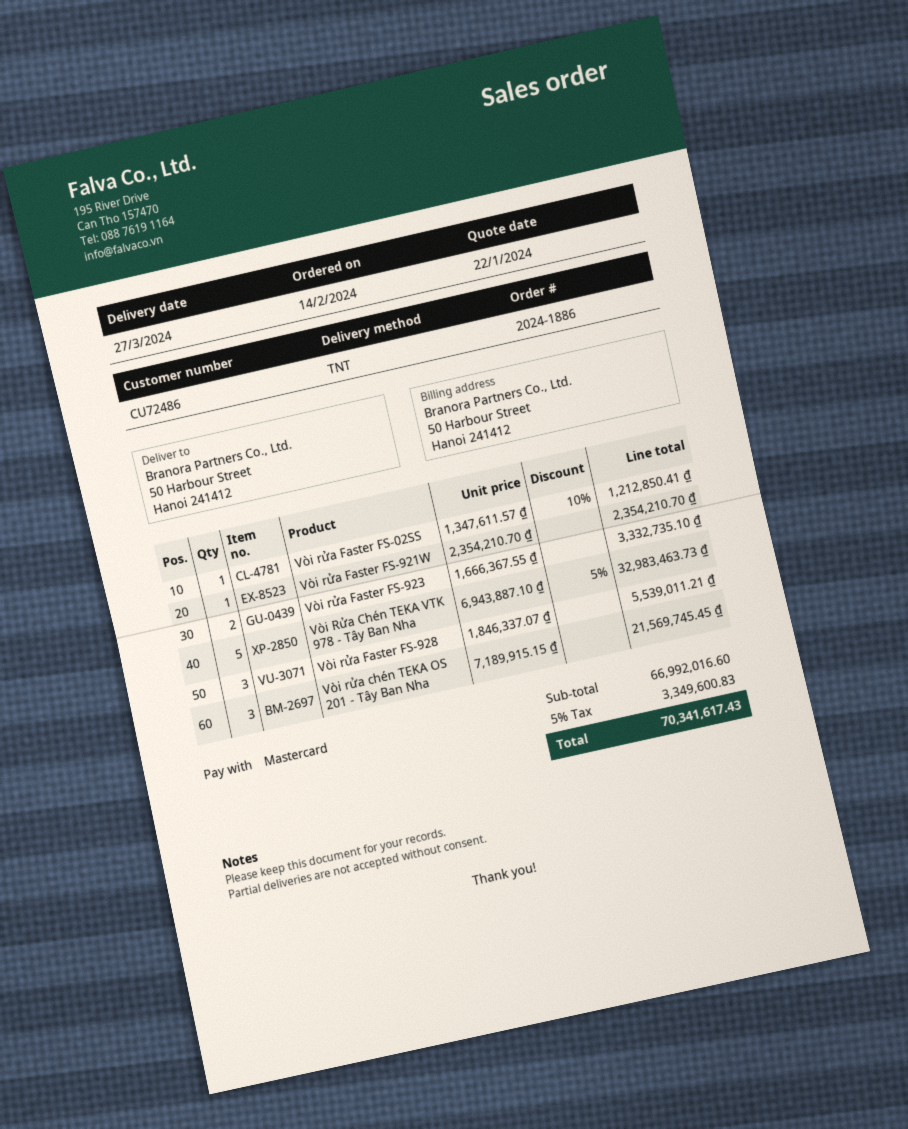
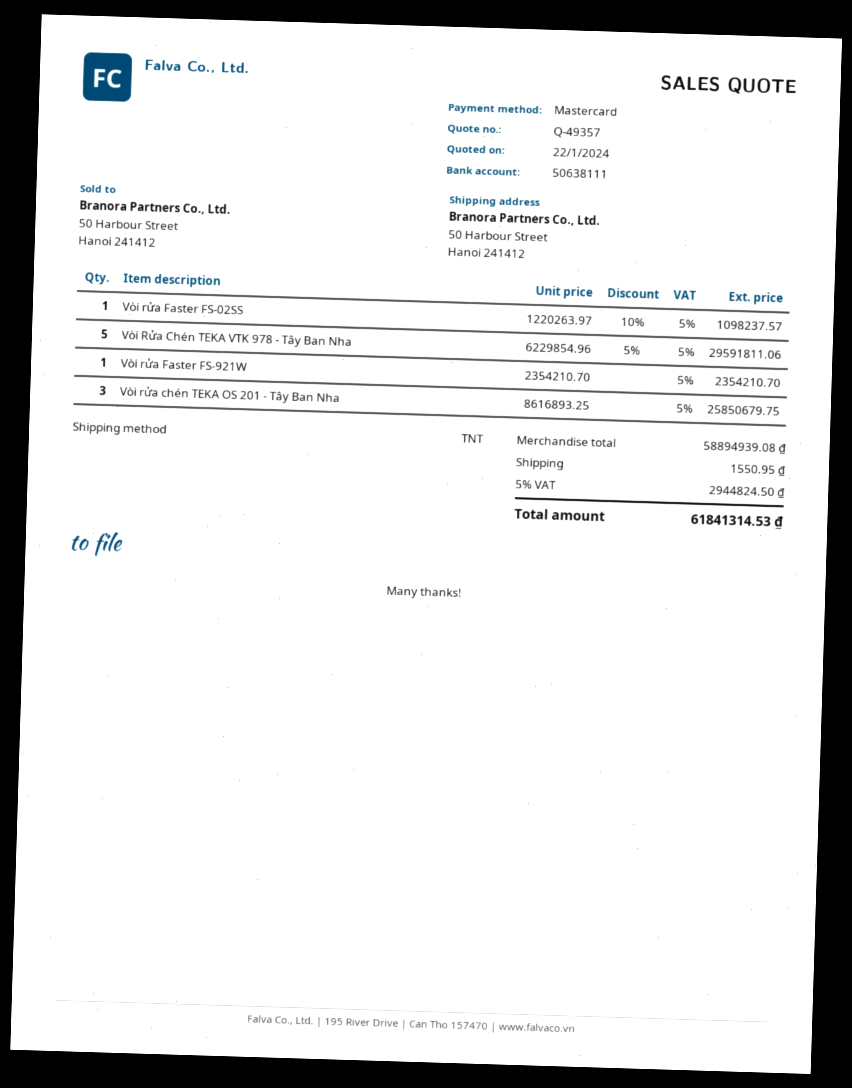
Vòi rửa Faster FS-02SS: 1 x 1347611.57 - 10% = 1212850.41 -> 1 x 1220263.97 - 10% = 1098237.57
Vòi rửa Faster FS-923: 2 x 1666367.55 = 3332735.10 -> none
Vòi Rửa Chén TEKA VTK 978 - Tây Ban Nha: 5 x 6943887.10 - 5% = 32983463.73 -> 5 x 6229854.96 - 5% = 29591811.06
Vòi rửa Faster FS-928: 3 x 1846337.07 = 5539011.21 -> none
Vòi rửa chén TEKA OS 201 - Tây Ban Nha: 3 x 7189915.15 = 21569745.45 -> 3 x 8616893.25 = 25850679.75
subtotal: 66992016.60 -> 58894939.08
shipping: none -> 1550.95
tax: 5% = 3349600.83 -> 5% = 2944824.50
total: 70341617.43 -> 61841314.53

